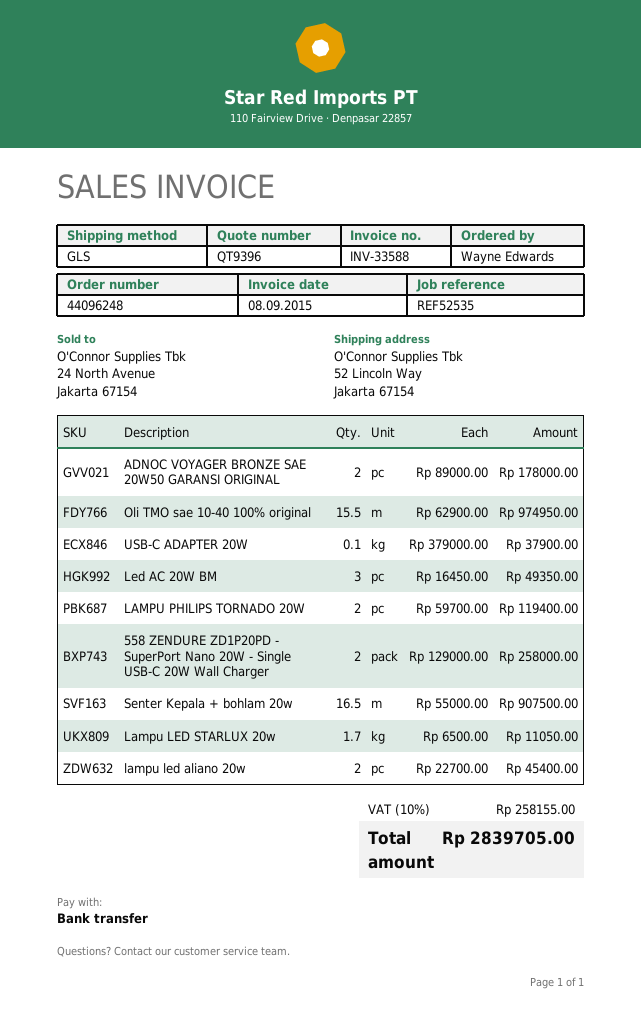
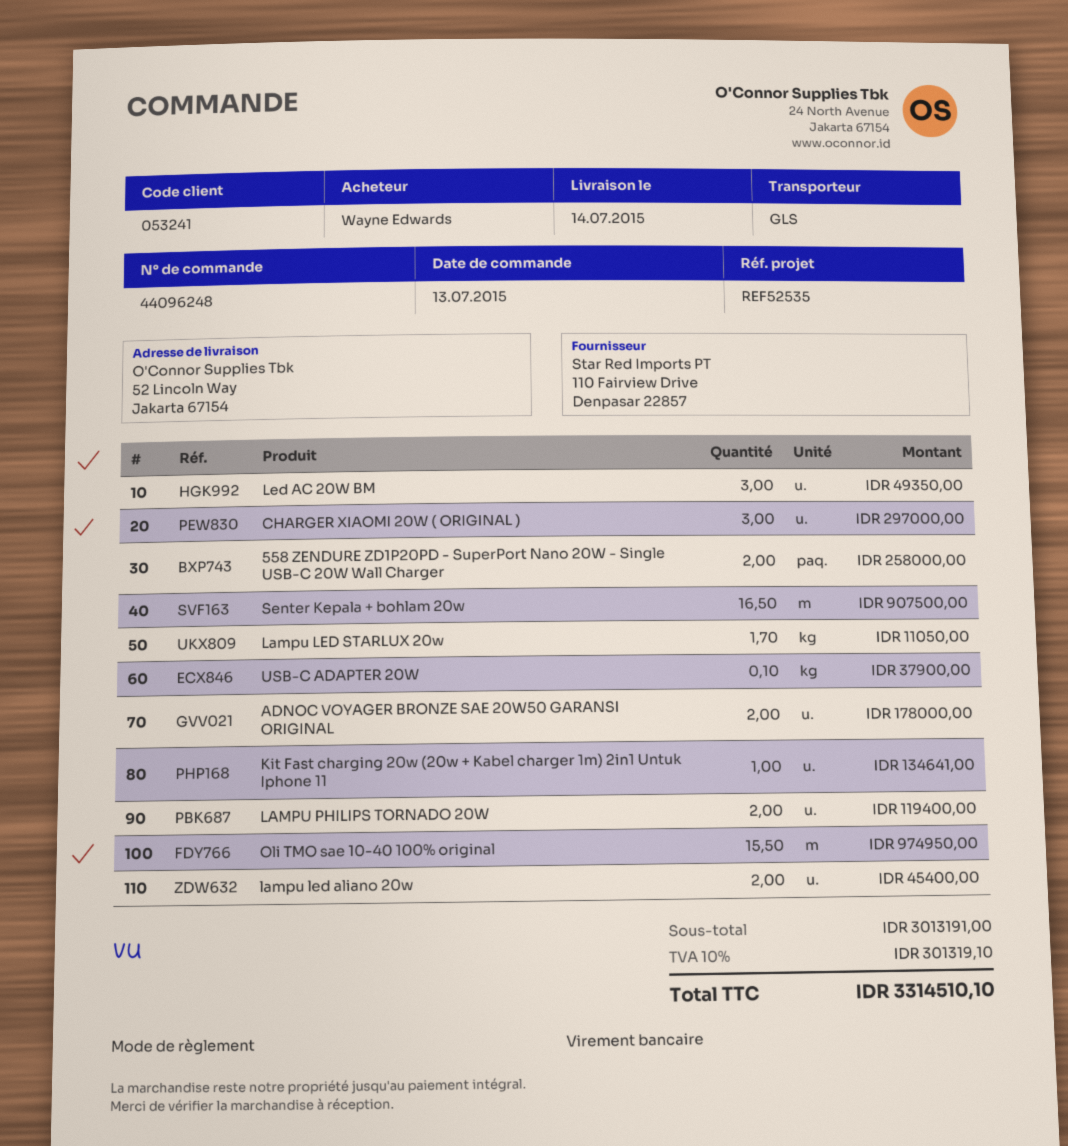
CHARGER XIAOMI 20W ( ORIGINAL ): none -> 3 for 297000.00
Kit Fast charging 20w (20w + Kabel charger 1m) 2in1 Untuk Iphone 11: none -> 1 for 134641.00
tax: 10% = 258155.00 -> 10% = 301319.10
total: 2839705.00 -> 3314510.10

